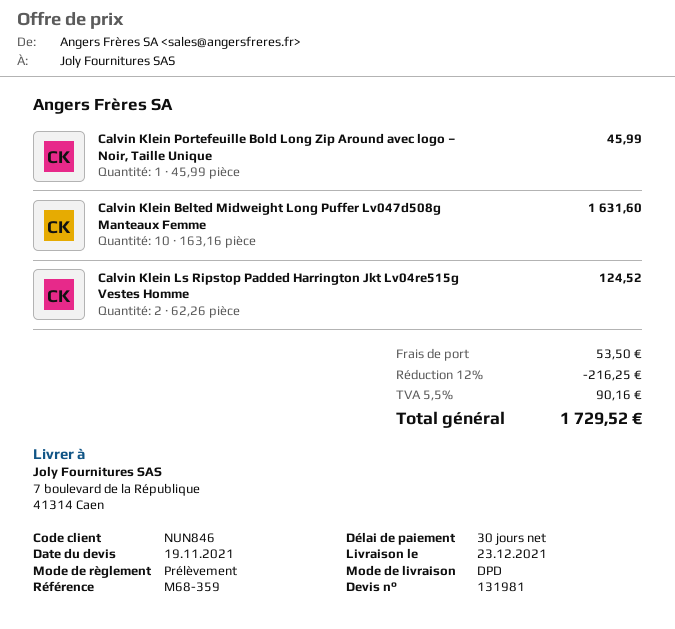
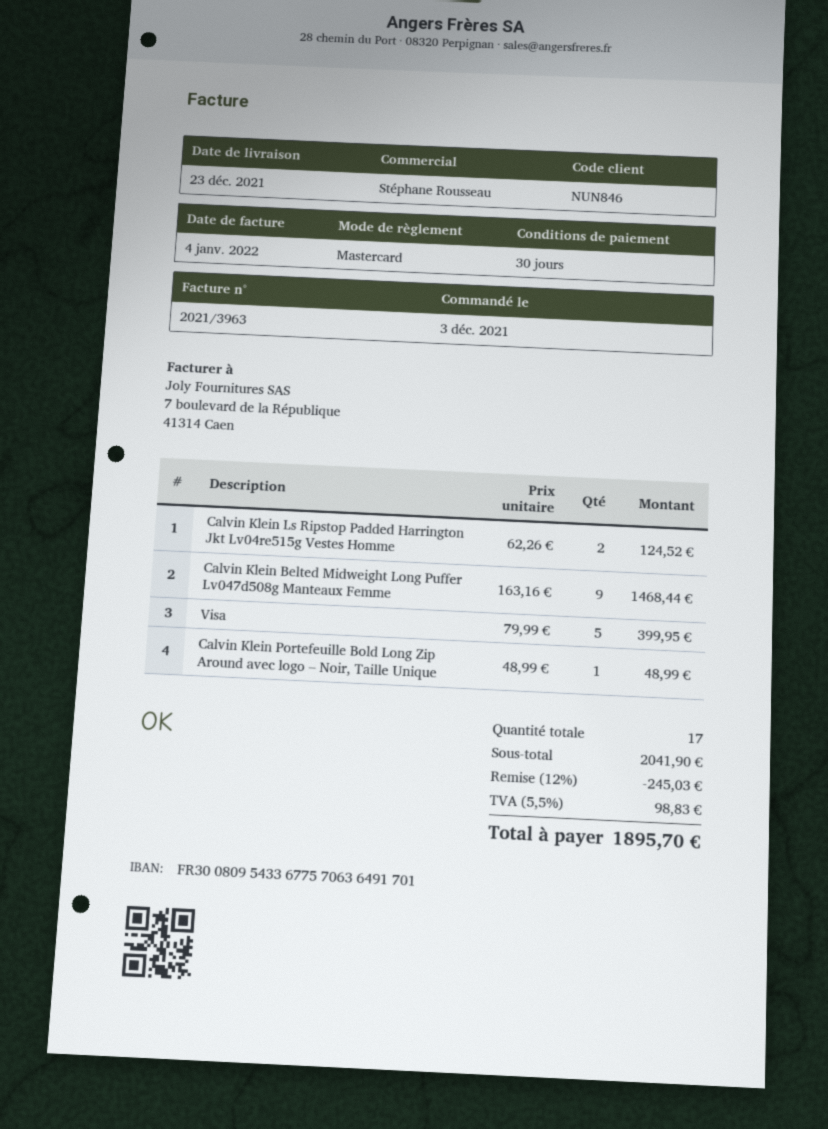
payment method: direct debit -> Mastercard
Calvin Klein Portefeuille Bold Long Zip Around avec logo – Noir, Taille Unique: 1 x 45.99 = 45.99 -> 1 x 48.99 = 48.99
Calvin Klein Belted Midweight Long Puffer Lv047d508g Manteaux Femme: 10 x 163.16 = 1631.60 -> 9 x 163.16 = 1468.44
Visa: none -> 5 x 79.99 = 399.95
discount: 12% = 216.25 -> 12% = 245.03
shipping: 53.50 -> none
tax: 5.5% = 90.16 -> 5.5% = 98.83
total: 1729.52 -> 1895.70

